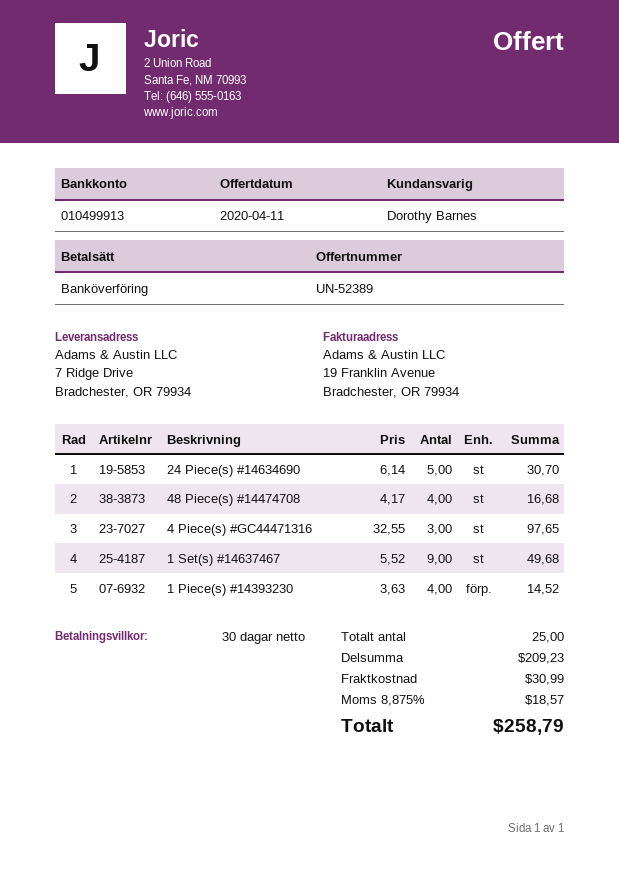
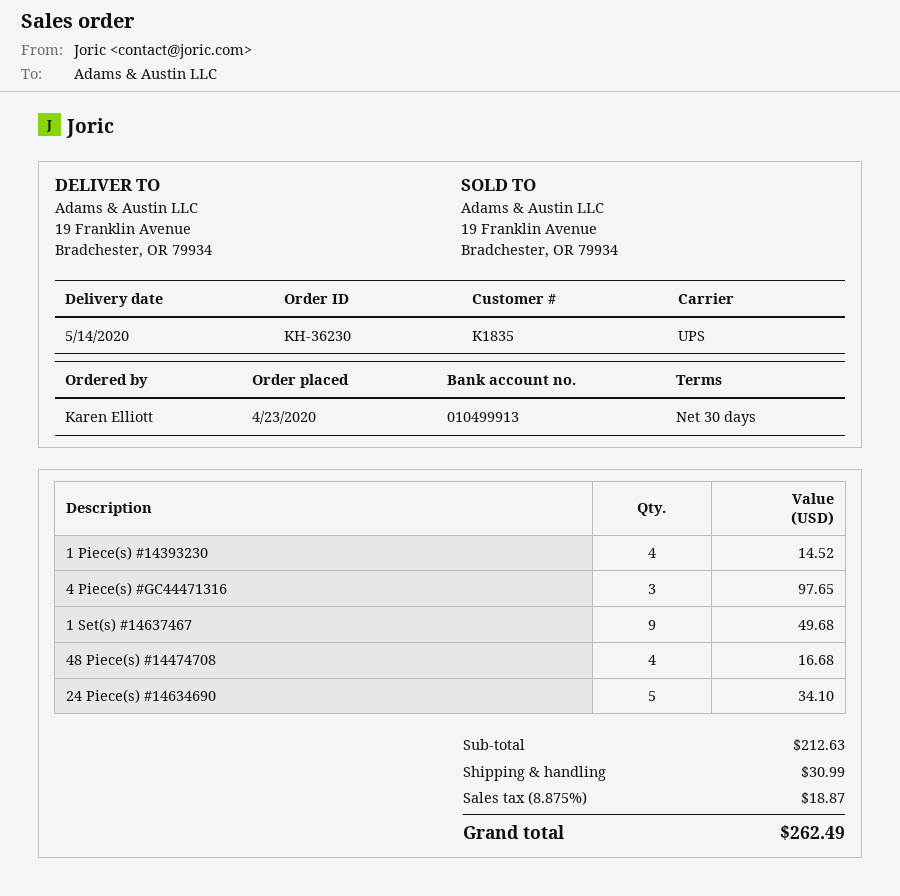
ship to: 7 Ridge Drive, Bradchester, OR 79934 -> 19 Franklin Avenue, Bradchester, OR 79934
24 Piece(s) #14634690: 5 for 30.70 -> 5 for 34.10
subtotal: 209.23 -> 212.63
tax: 8.875% = 18.57 -> 8.875% = 18.87
total: 258.79 -> 262.49

